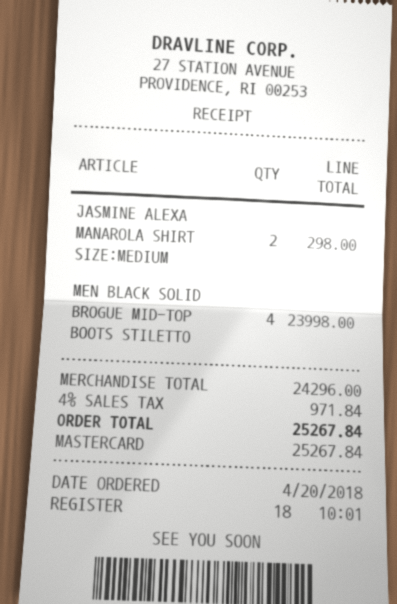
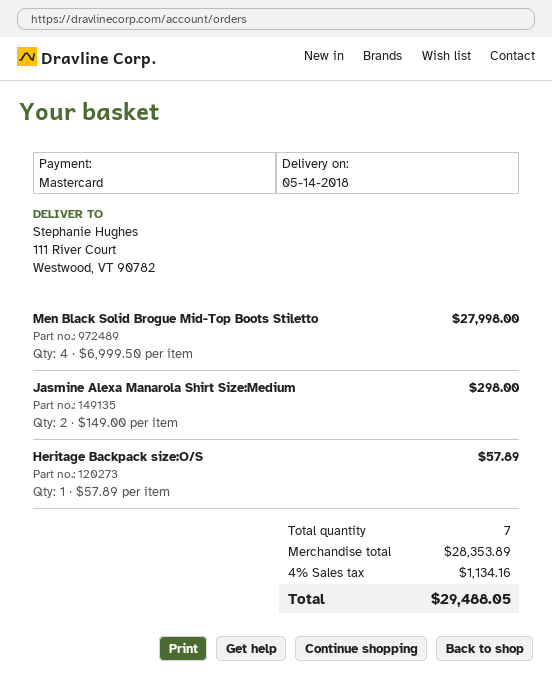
MEN BLACK SOLID BROGUE MID-TOP BOOTS STILETTO: 4 for 23998.00 -> 4 for 27998.00
Heritage Backpack size:O/S: none -> 1 for 57.89
subtotal: 24296.00 -> 28353.89
tax: 4% = 971.84 -> 4% = 1134.16
total: 25267.84 -> 29488.05

